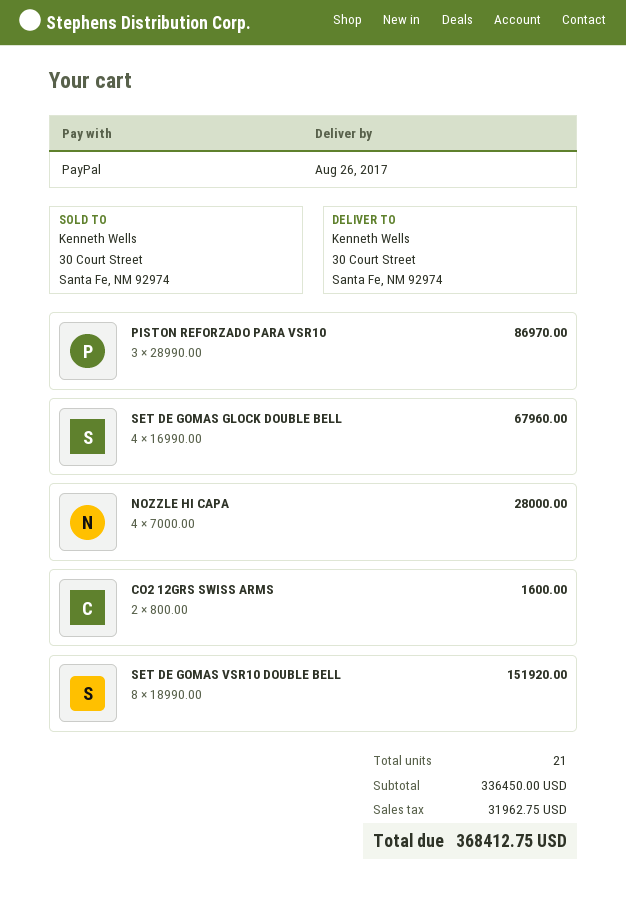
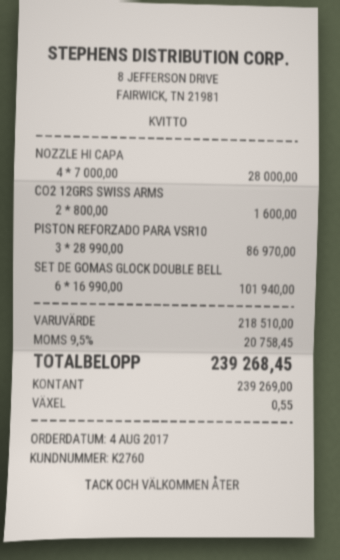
payment method: PayPal -> cash
SET DE GOMAS GLOCK DOUBLE BELL: 4 x 16990.00 = 67960.00 -> 6 x 16990.00 = 101940.00
SET DE GOMAS VSR10 DOUBLE BELL: 8 x 18990.00 = 151920.00 -> none
subtotal: 336450.00 -> 218510.00
tax: 31962.75 -> 20758.45
total: 368412.75 -> 239268.45

